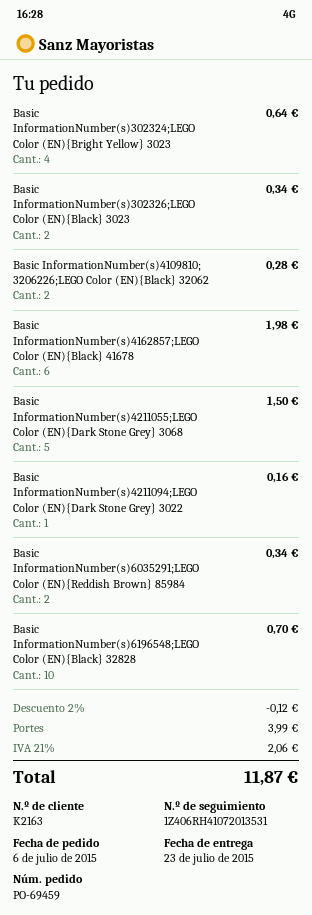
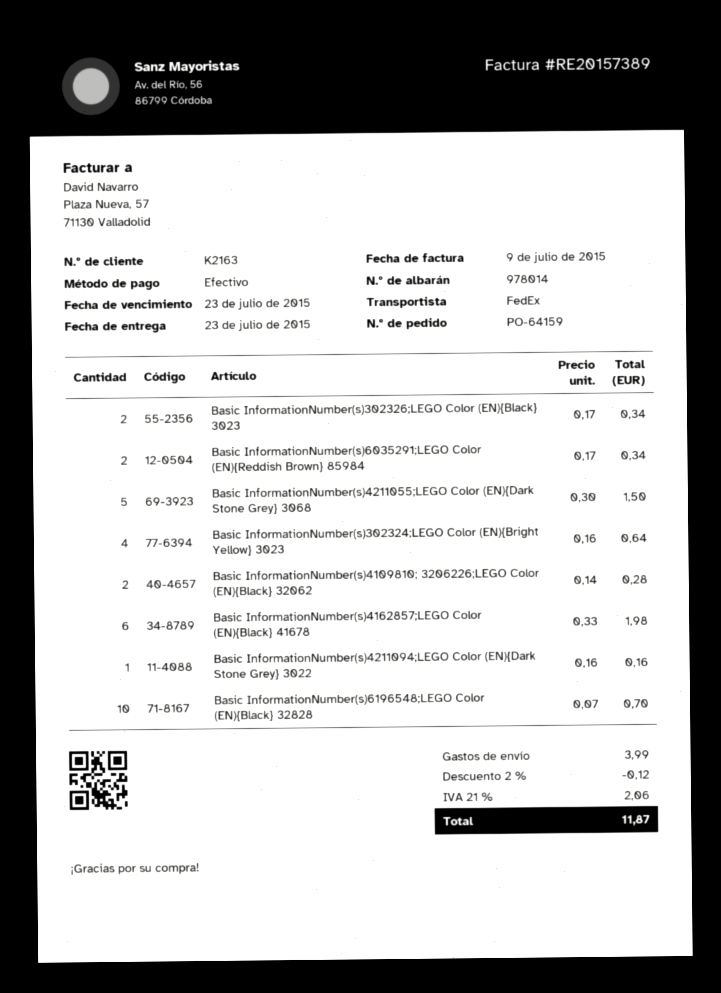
order number: PO-69459 -> PO-64159

